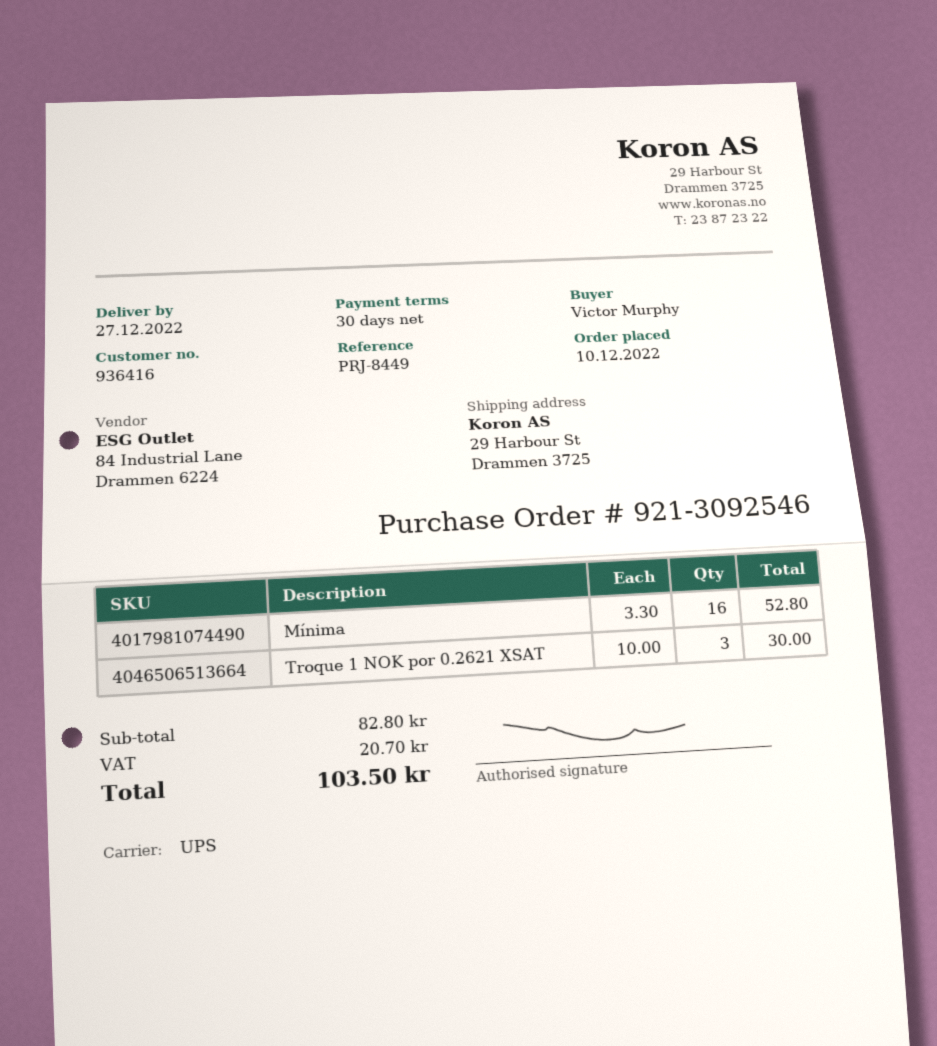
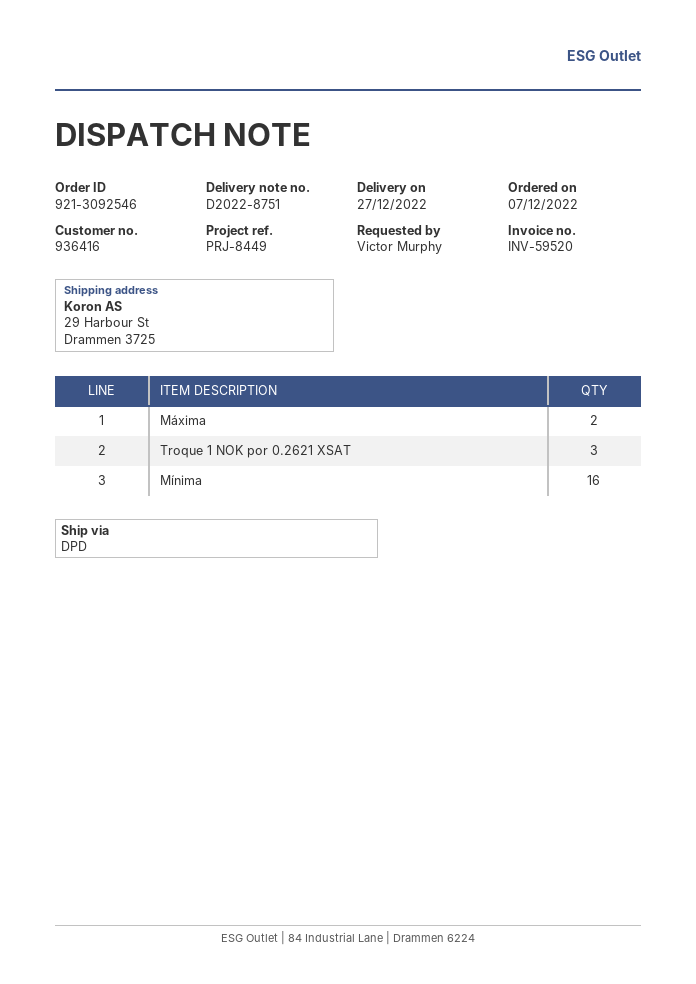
order date: 2022-12-10 -> 2022-12-07
shipping method: UPS -> DPD
Máxima: none -> 2

